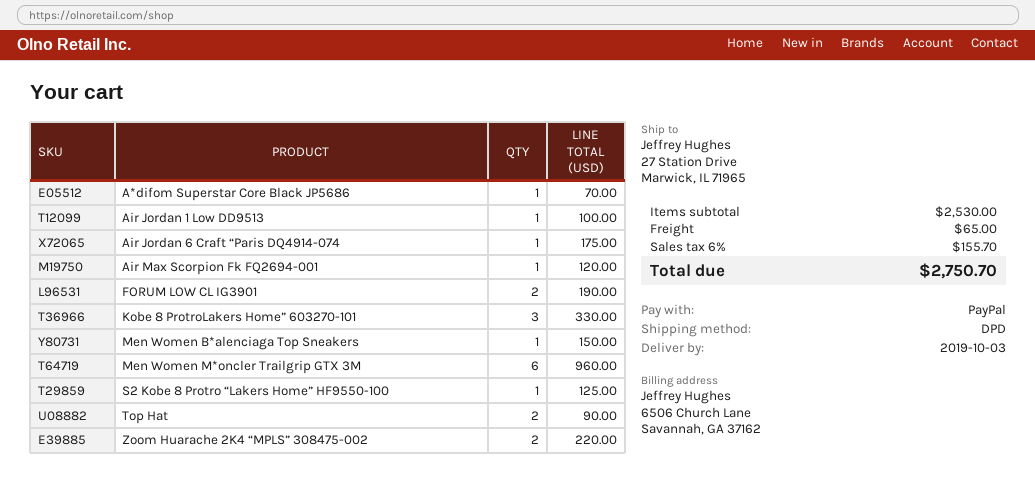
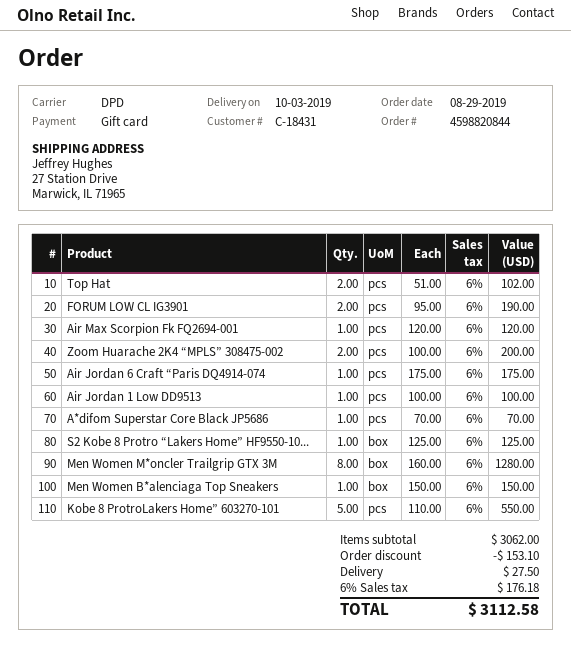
payment method: PayPal -> gift card
Kobe 8 ProtroLakers Home” 603270-101: 3 for 330.00 -> 5 for 550.00
Men Women M*oncler Trailgrip GTX 3M: 6 for 960.00 -> 8 for 1280.00
Top Hat: 2 for 90.00 -> 2 for 102.00
Zoom Huarache 2K4 “MPLS” 308475-002: 2 for 220.00 -> 2 for 200.00
subtotal: 2530.00 -> 3062.00
discount: none -> 153.10
shipping: 65.00 -> 27.50
tax: 6% = 155.70 -> 6% = 176.18
total: 2750.70 -> 3112.58

